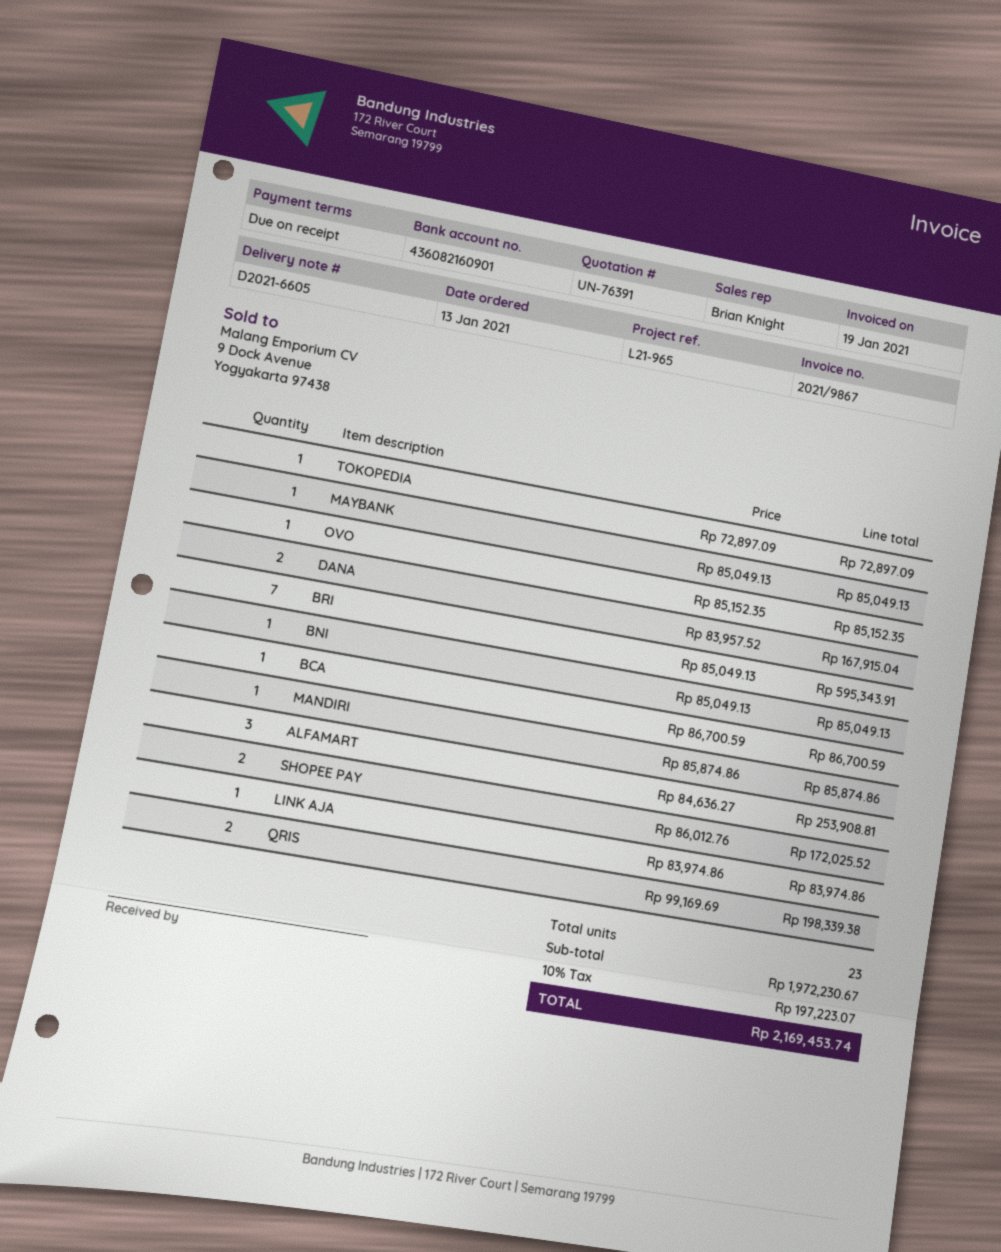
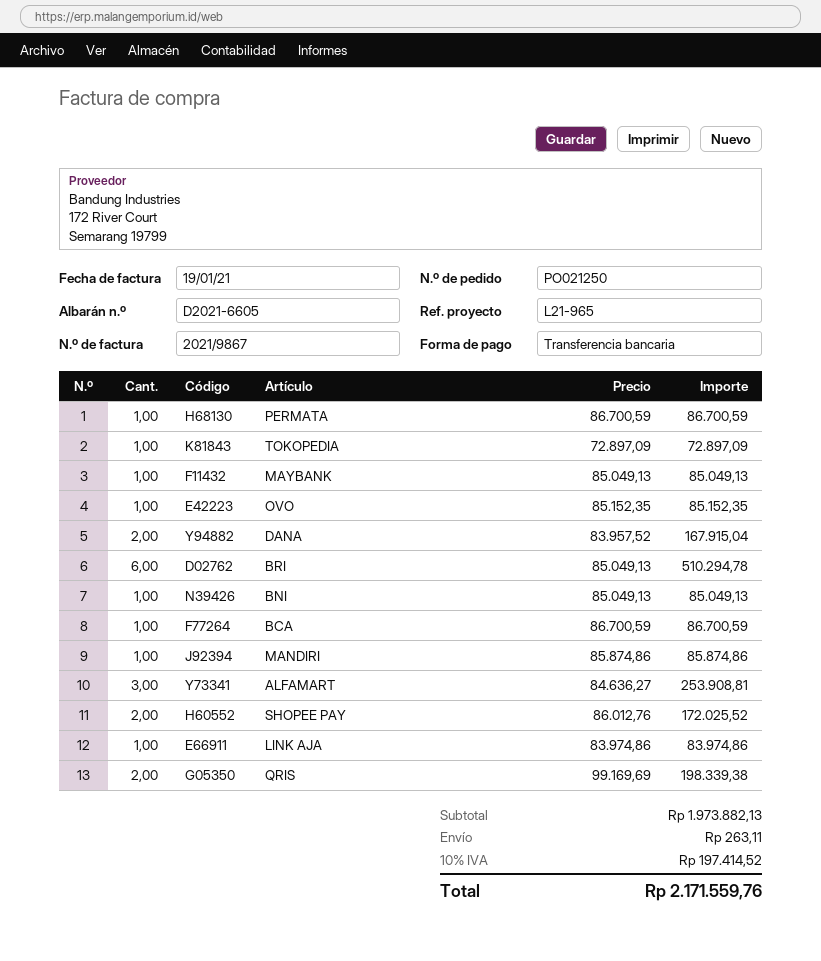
BRI: 7 x 85049.13 = 595343.91 -> 6 x 85049.13 = 510294.78
PERMATA: none -> 1 x 86700.59 = 86700.59
subtotal: 1972230.67 -> 1973882.13
shipping: none -> 263.11
tax: 10% = 197223.07 -> 10% = 197414.52
total: 2169453.74 -> 2171559.76

